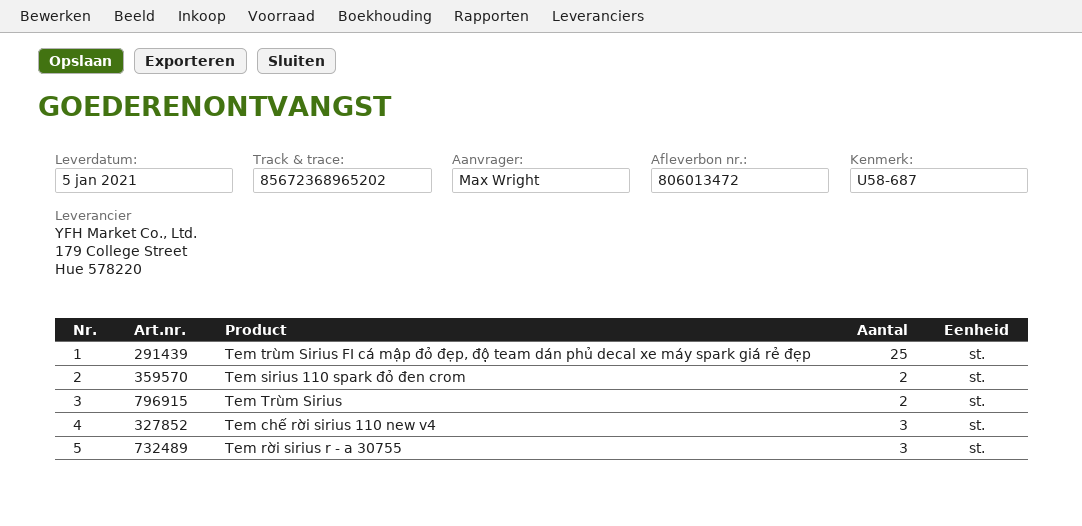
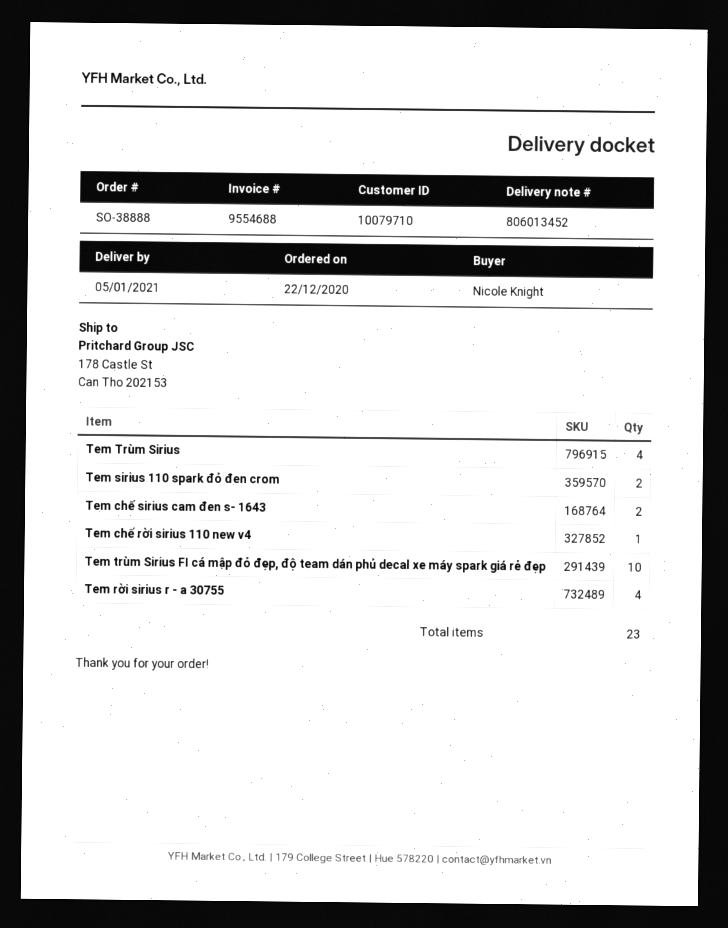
delivery note number: 806013472 -> 806013452
ordered by: Max Wright -> Nicole Knight
Tem trùm Sirius FI cá mập đỏ đẹp, độ team dán phủ decal xe máy spark giá rẻ đẹp: 25 -> 10
Tem Trùm Sirius: 2 -> 4
Tem chế rời sirius 110 new v4: 3 -> 1
Tem rời sirius r - a 30755: 3 -> 4
Tem chế sirius cam đen s- 1643: none -> 2

